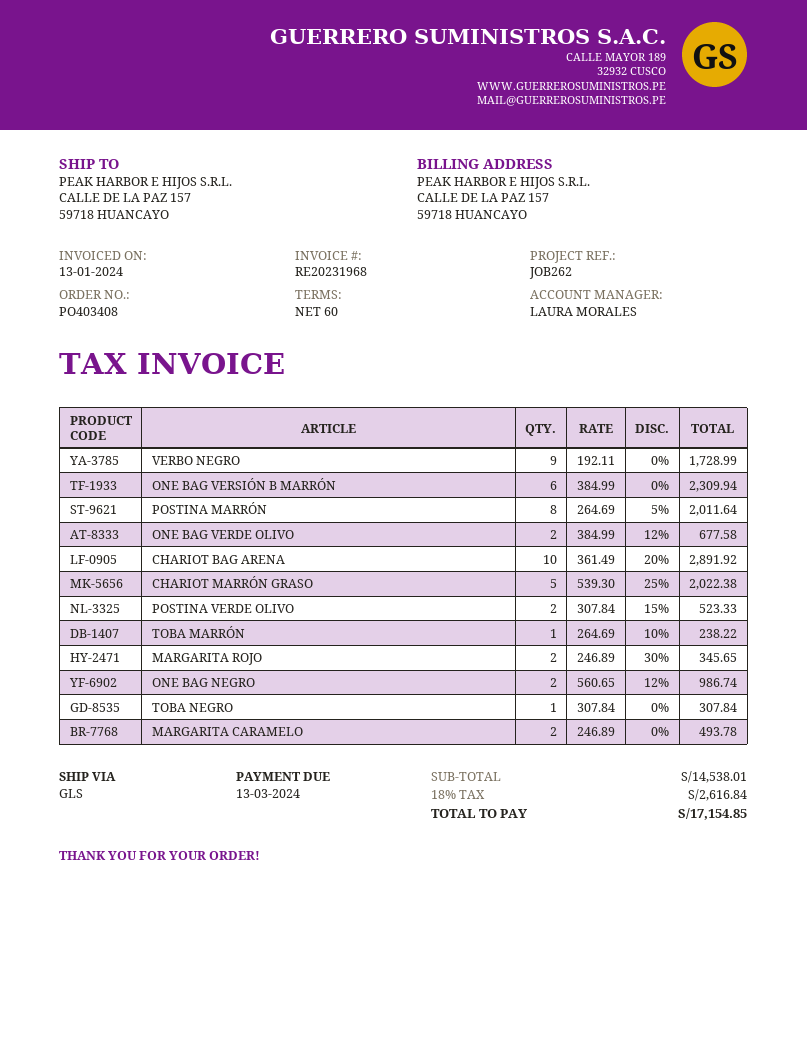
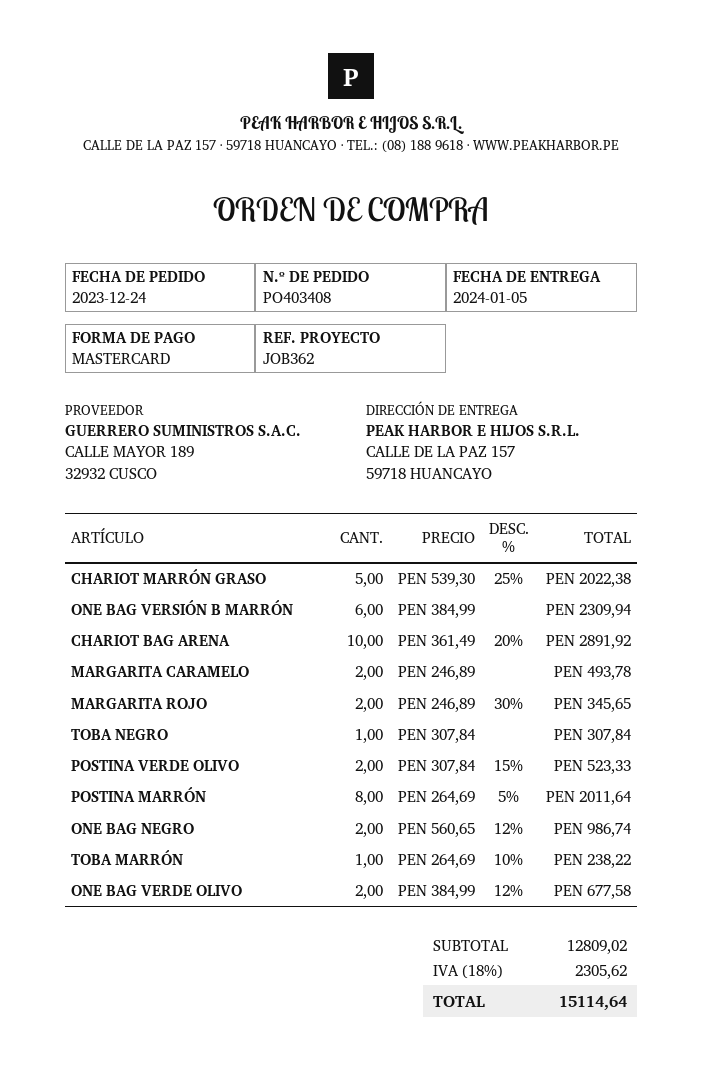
reference: JOB262 -> JOB362
VERBO NEGRO: 9 x 192.11 = 1728.99 -> none
subtotal: 14538.01 -> 12809.02
tax: 18% = 2616.84 -> 18% = 2305.62
total: 17154.85 -> 15114.64

